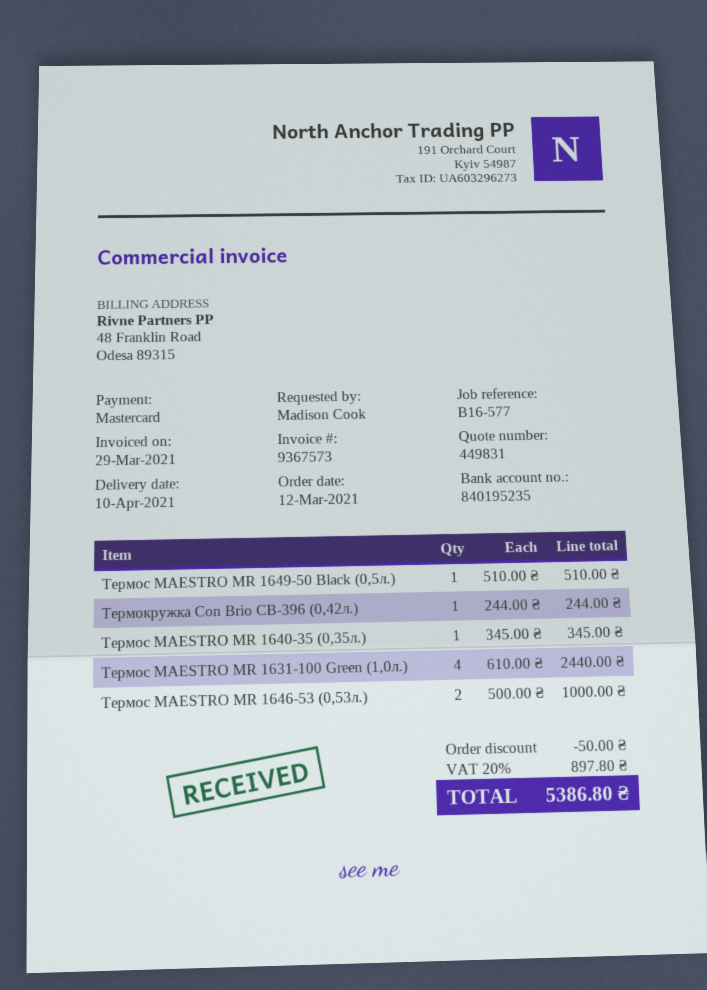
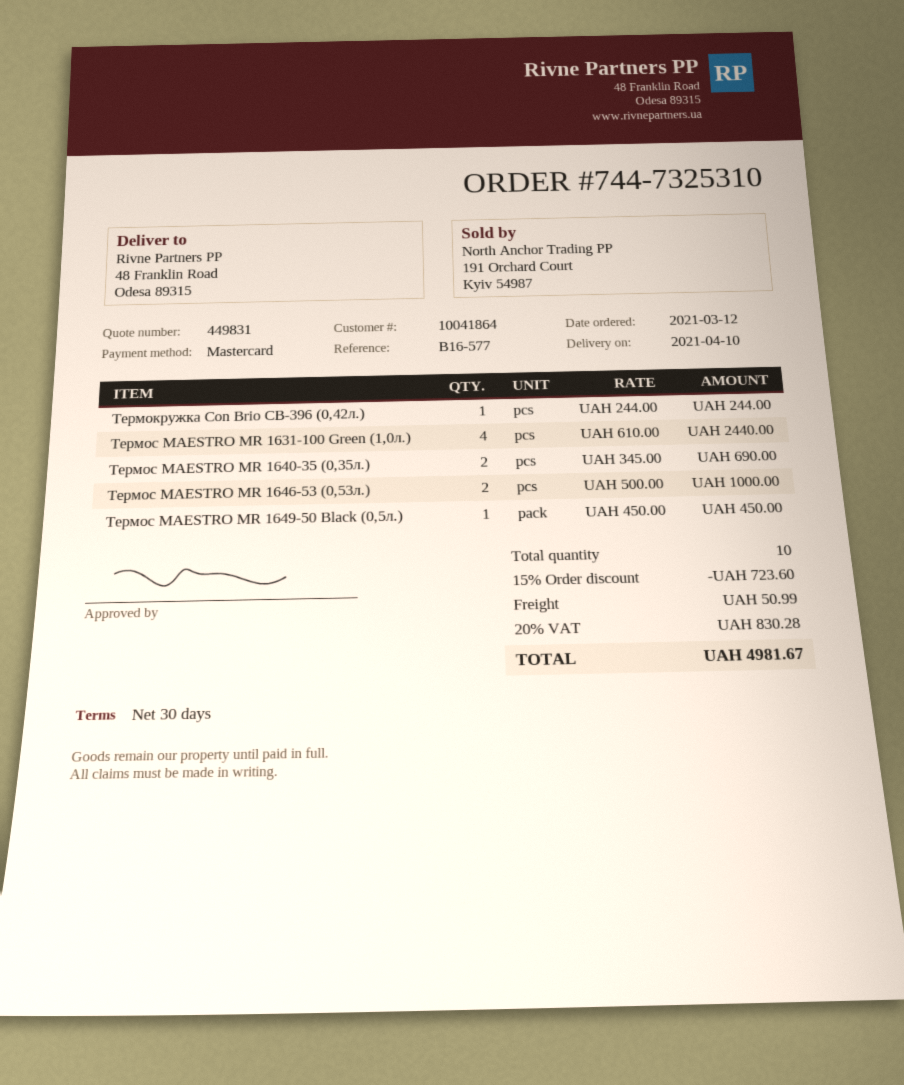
Термос MAESTRO MR 1649-50 Black (0,5л.): 1 x 510.00 = 510.00 -> 1 x 450.00 = 450.00
Термос MAESTRO MR 1640-35 (0,35л.): 1 x 345.00 = 345.00 -> 2 x 345.00 = 690.00
discount: 50.00 -> 723.60
shipping: none -> 50.99
tax: 20% = 897.80 -> 20% = 830.28
total: 5386.80 -> 4981.67

